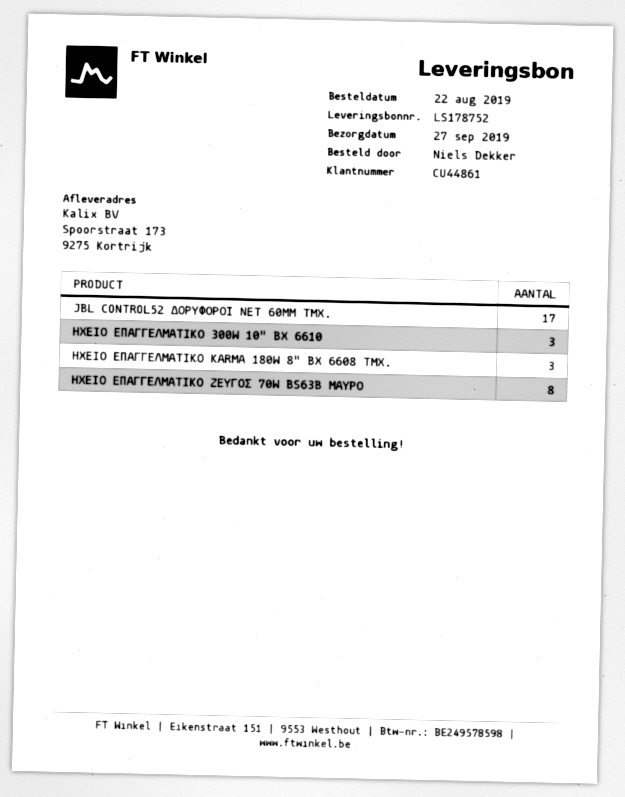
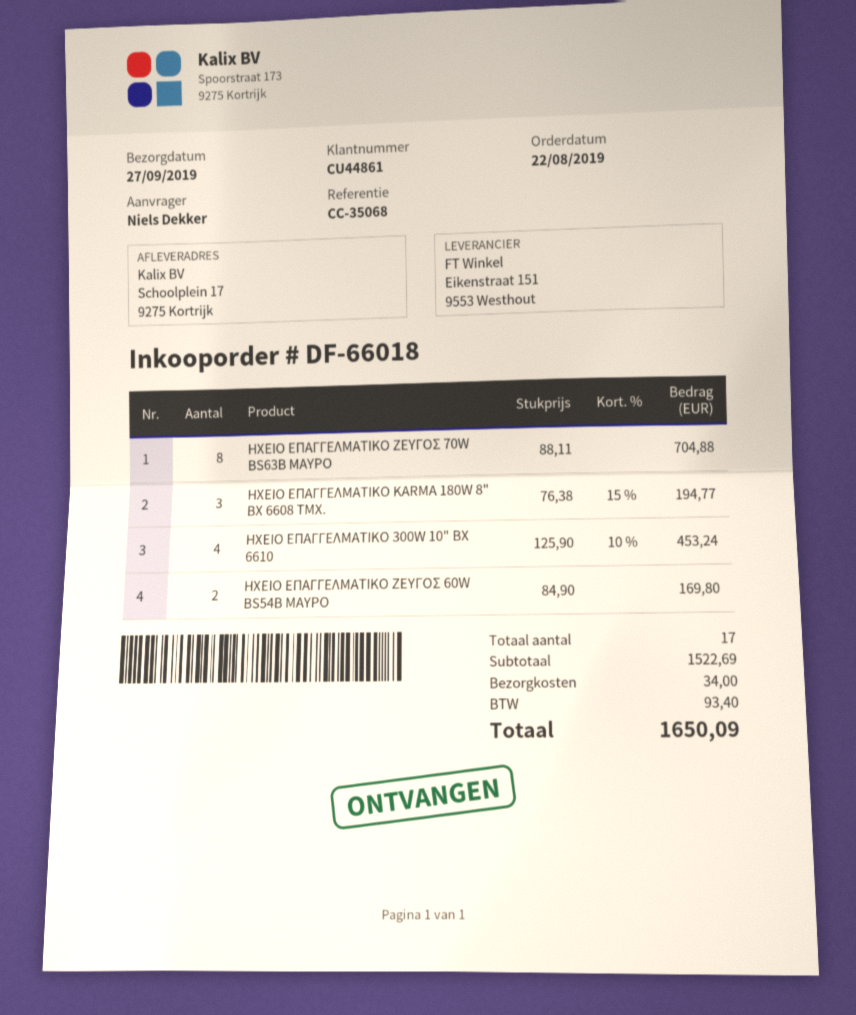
ship to: Spoorstraat 173, 9275 Kortrijk -> Schoolplein 17, 9275 Kortrijk
JBL CONTROL52 ΔΟΡΥΦΟΡΟΙ ΝΕΤ 60MM ΤΜΧ.: 17 -> none
ΗΧΕΙΟ ΕΠΑΓΓΕΛΜΑΤΙΚΟ 300W 10" BX 6610: 3 -> 4
ΗΧΕΙΟ ΕΠΑΓΓΕΛΜΑΤΙΚΟ ΖΕΥΓΟΣ 60W BS54B ΜΑΥΡΟ: none -> 2

